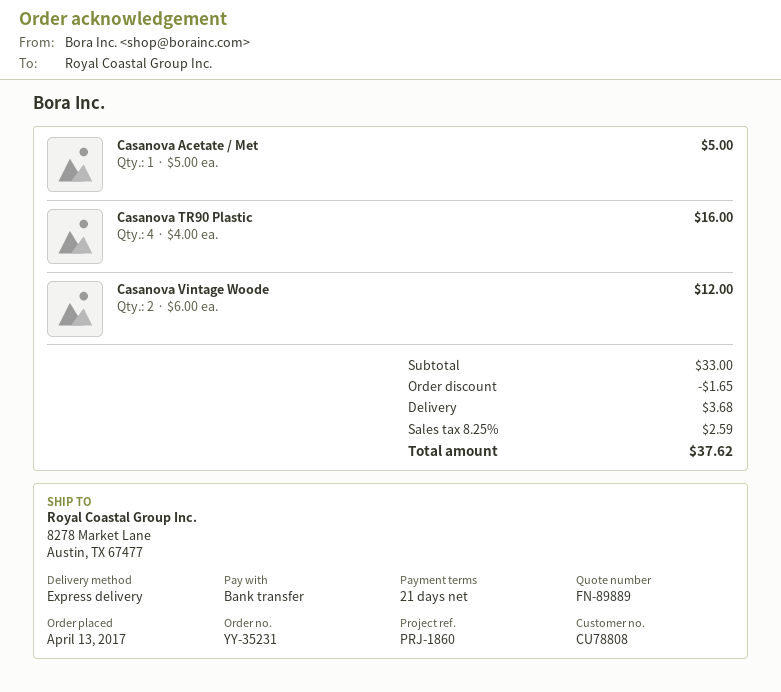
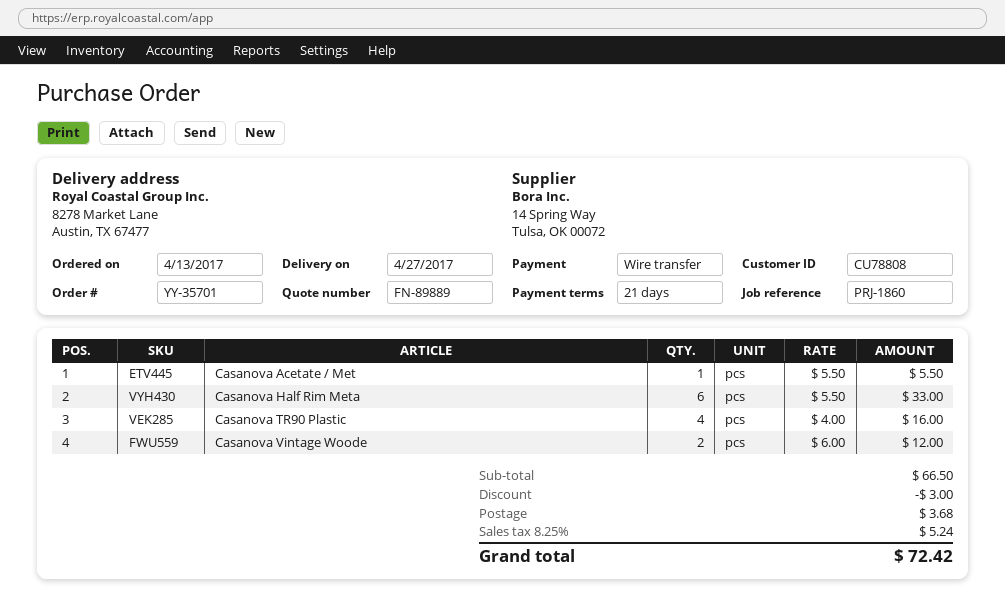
order number: YY-35231 -> YY-35701
Casanova Acetate / Met: 1 x 5.00 = 5.00 -> 1 x 5.50 = 5.50
Casanova Half Rim Meta: none -> 6 x 5.50 = 33.00
subtotal: 33.00 -> 66.50
discount: 1.65 -> 3.00
tax: 8.25% = 2.59 -> 8.25% = 5.24
total: 37.62 -> 72.42

